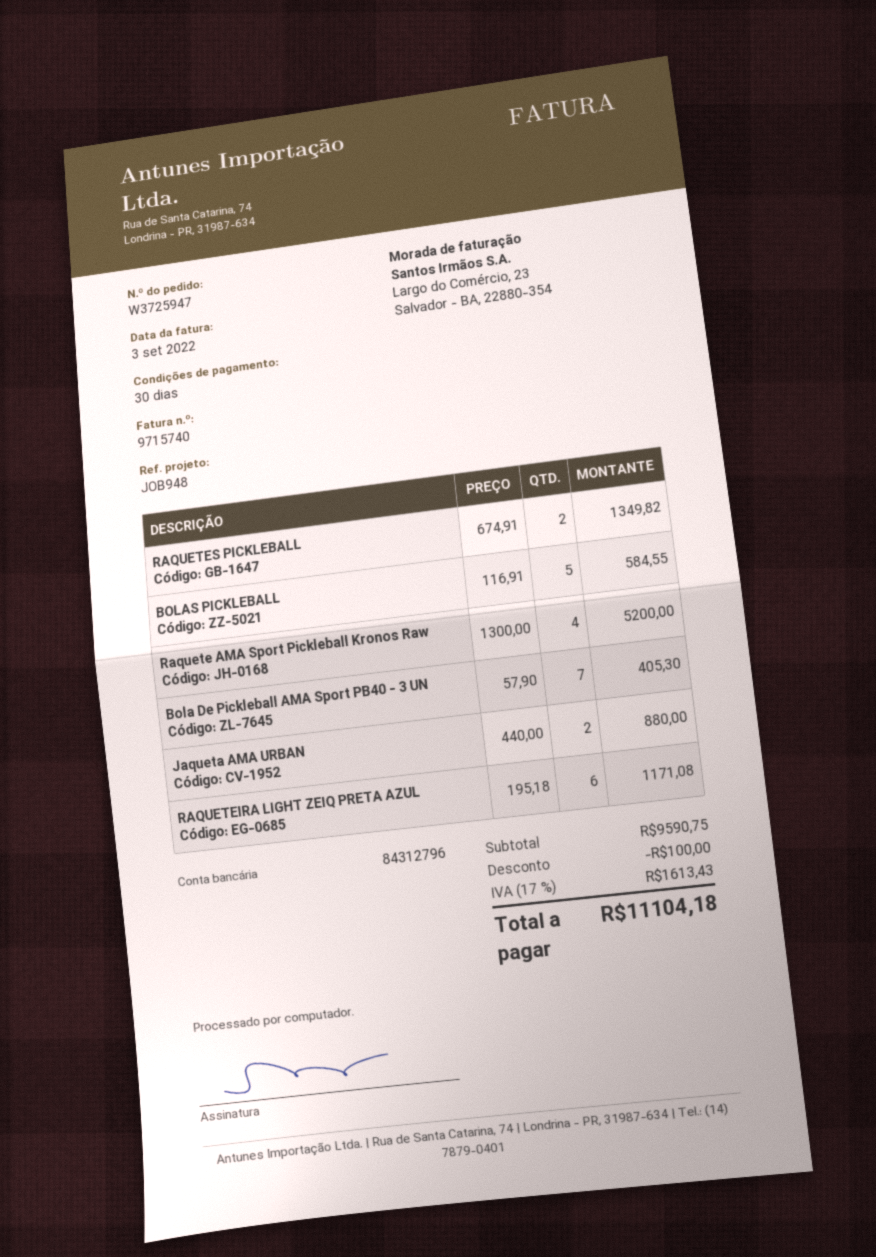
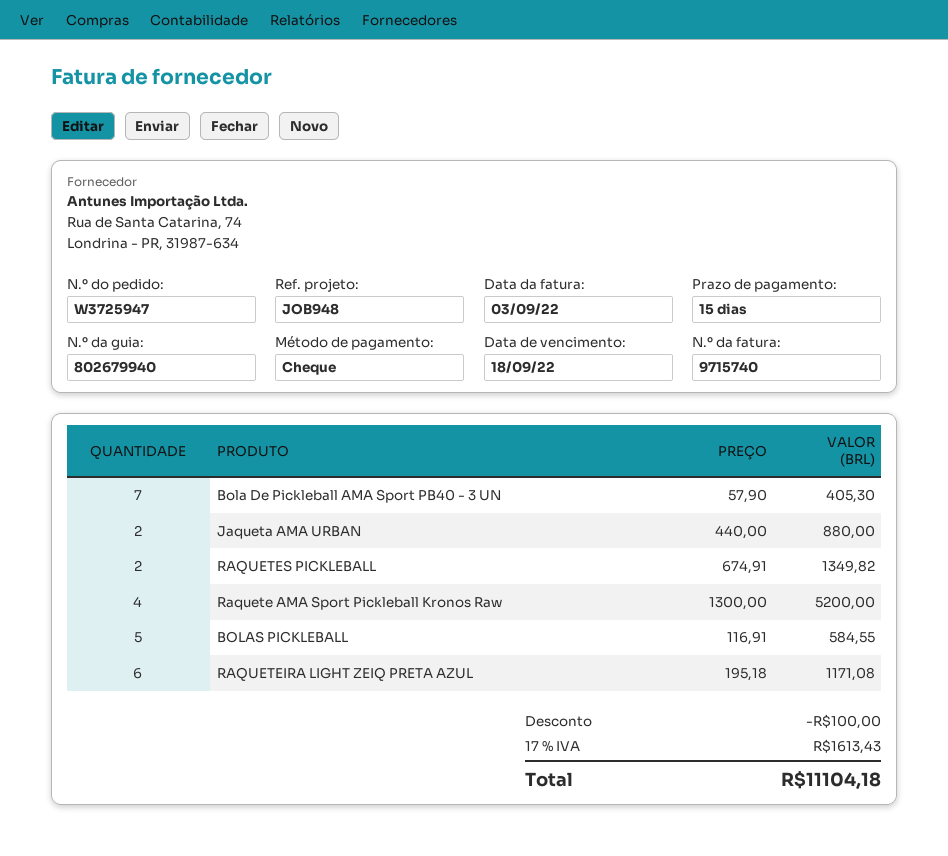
payment terms: 30 days -> 15 days

